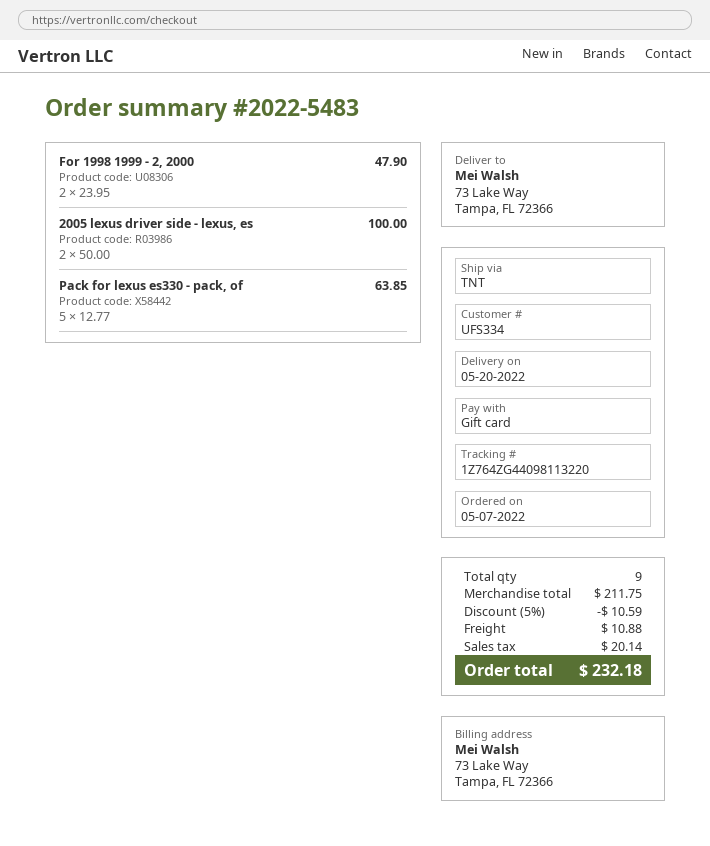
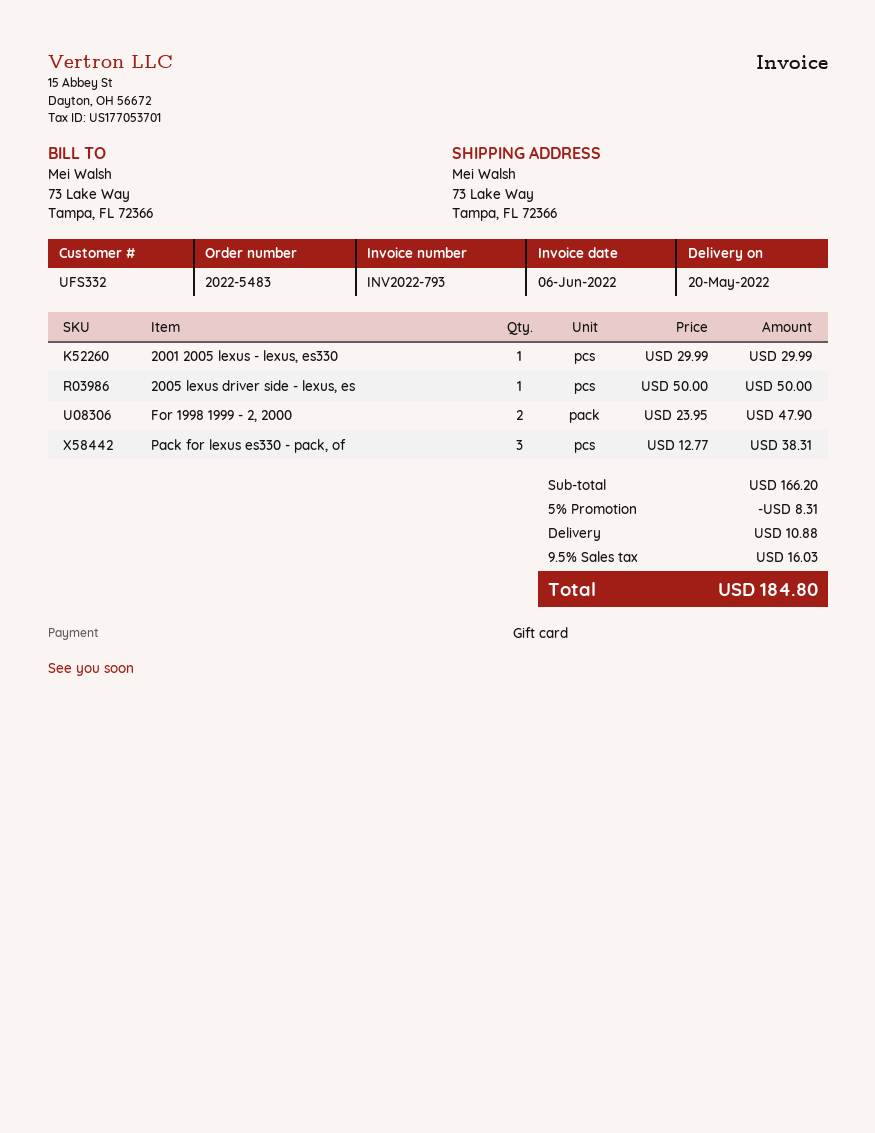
customer number: UFS334 -> UFS332
2005 lexus driver side - lexus, es: 2 x 50.00 = 100.00 -> 1 x 50.00 = 50.00
Pack for lexus es330 - pack, of: 5 x 12.77 = 63.85 -> 3 x 12.77 = 38.31
2001 2005 lexus - lexus, es330: none -> 1 x 29.99 = 29.99
subtotal: 211.75 -> 166.20
discount: 5% = 10.59 -> 5% = 8.31
tax: 20.14 -> 16.03
total: 232.18 -> 184.80

